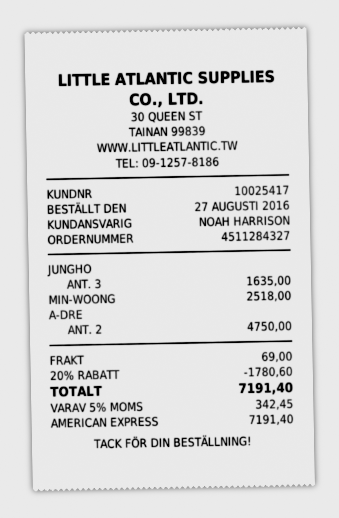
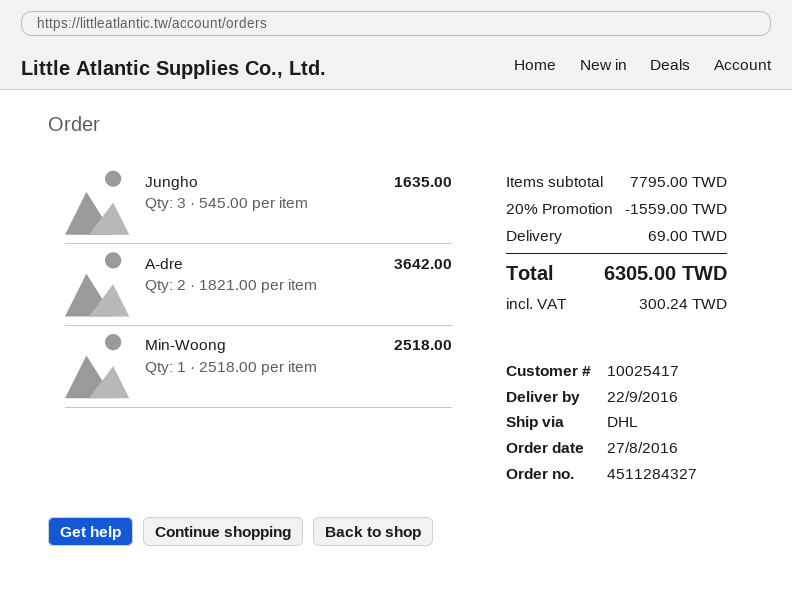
A-DRE: 2 for 4750.00 -> 2 for 3642.00
discount: 20% = 1780.60 -> 20% = 1559.00
tax: 342.45 -> 300.24
total: 7191.40 -> 6305.00

